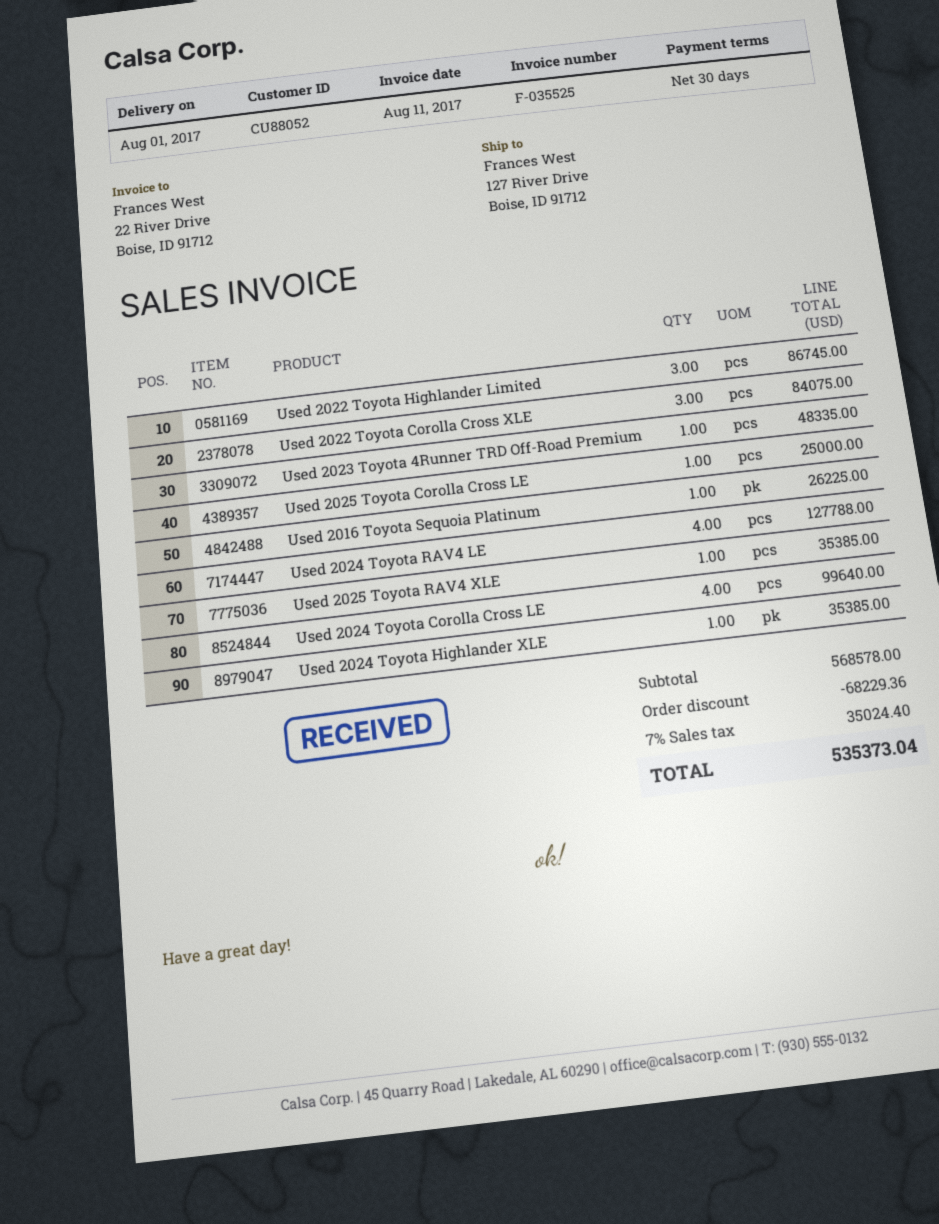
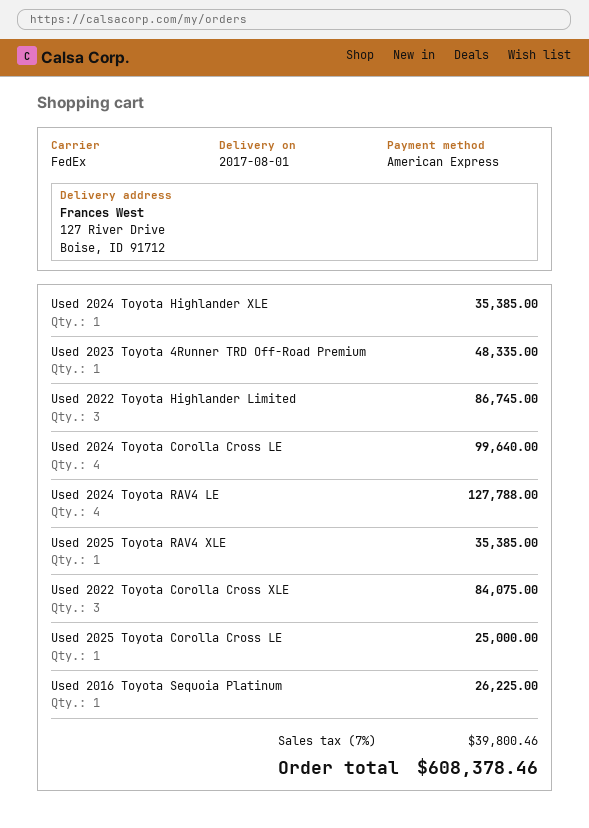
discount: 68229.36 -> none
tax: 7% = 35024.40 -> 7% = 39800.46
total: 535373.04 -> 608378.46

